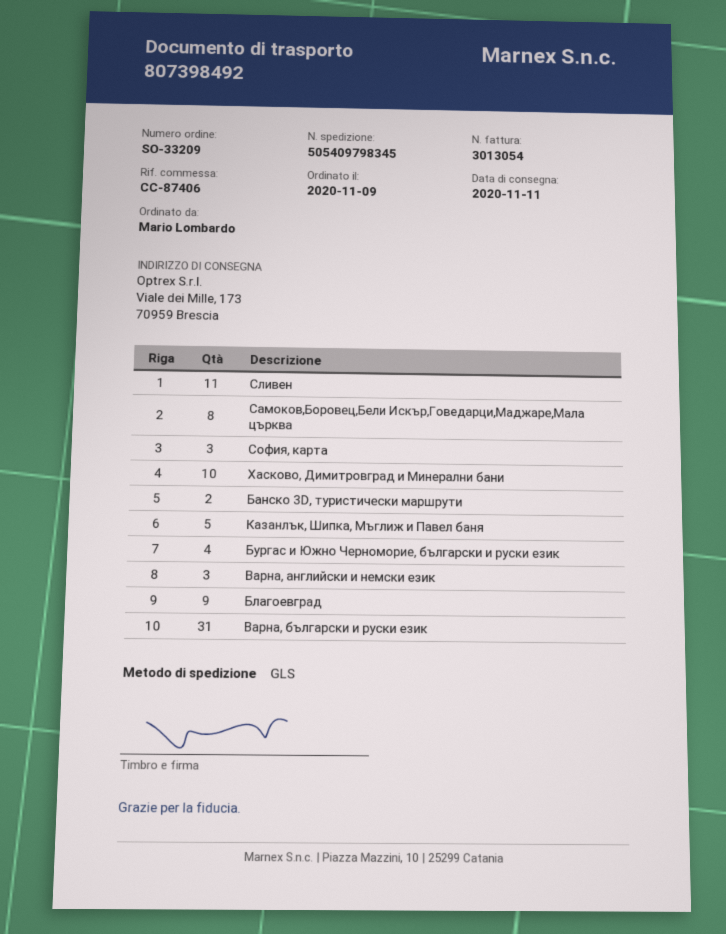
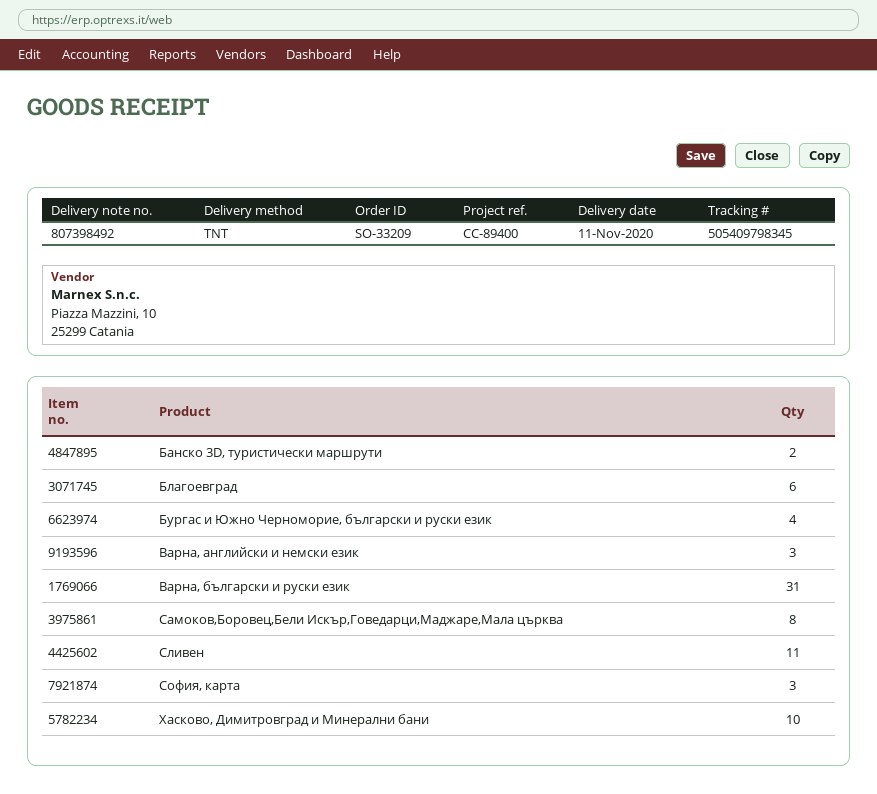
reference: CC-87406 -> CC-89400
shipping method: GLS -> TNT
Казанлък, Шипка, Мъглиж и Павел баня: 5 -> none
Благоевград: 9 -> 6

